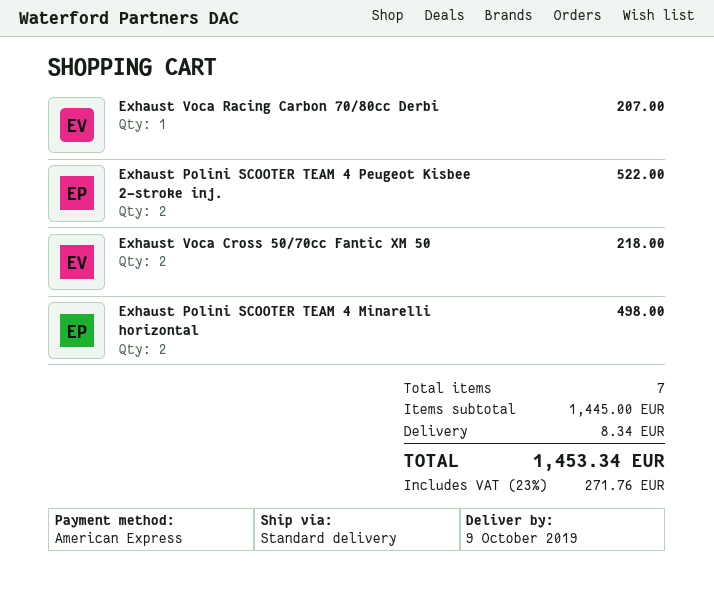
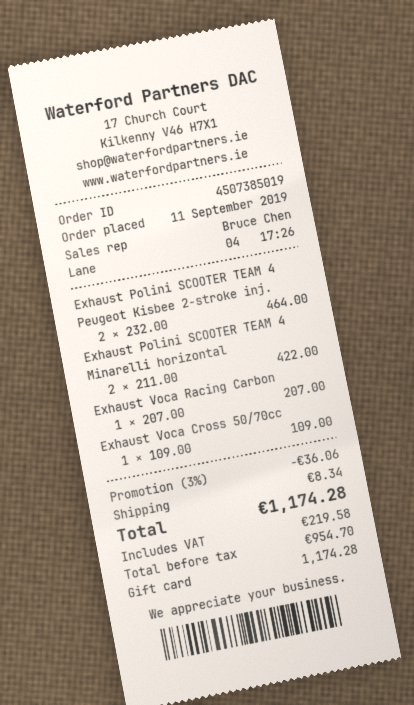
payment method: American Express -> gift card
Exhaust Polini SCOOTER TEAM 4 Peugeot Kisbee 2-stroke inj.: 2 for 522.00 -> 2 for 464.00
Exhaust Voca Cross 50/70cc Fantic XM 50: 2 for 218.00 -> 1 for 109.00
Exhaust Polini SCOOTER TEAM 4 Minarelli horizontal: 2 for 498.00 -> 2 for 422.00
discount: none -> 3% = 36.06
tax: 271.76 -> 219.58
total: 1453.34 -> 1174.28

